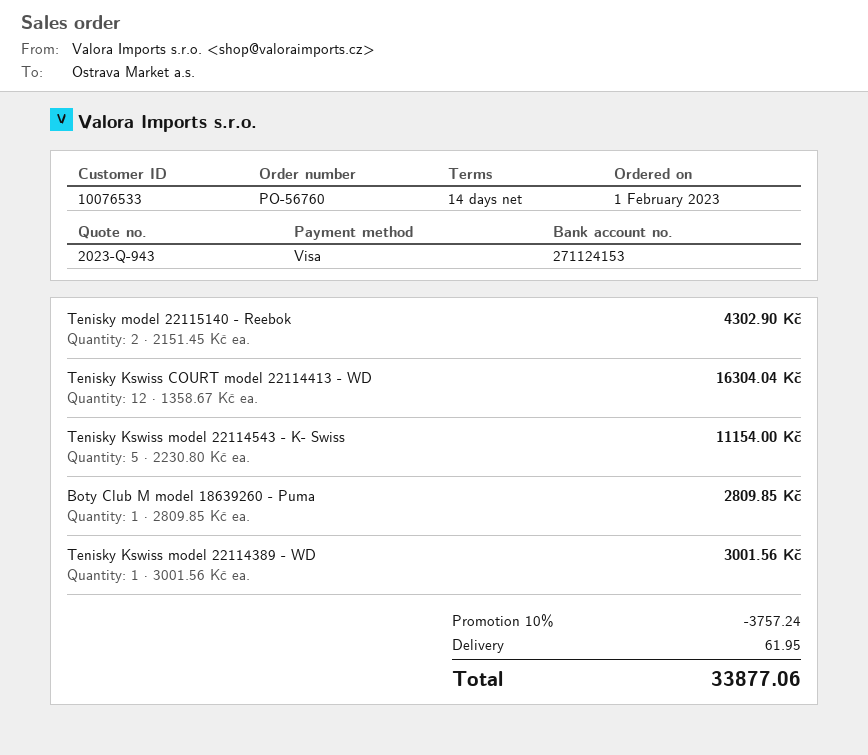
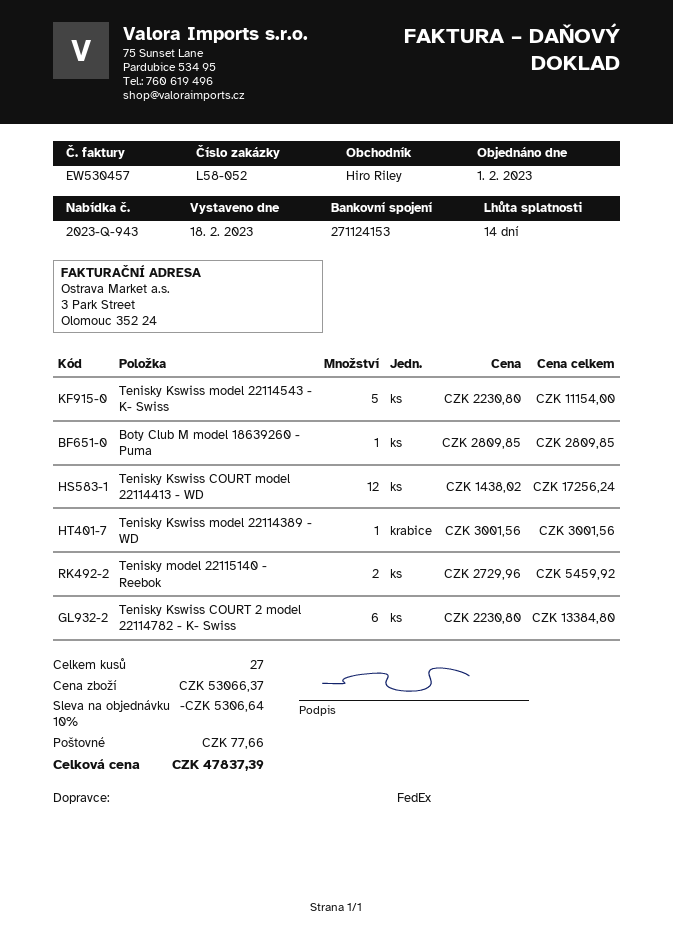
Tenisky model 22115140 - Reebok: 2 x 2151.45 = 4302.90 -> 2 x 2729.96 = 5459.92
Tenisky Kswiss COURT model 22114413 - WD: 12 x 1358.67 = 16304.04 -> 12 x 1438.02 = 17256.24
Tenisky Kswiss COURT 2 model 22114782 - K- Swiss: none -> 6 x 2230.80 = 13384.80
discount: 10% = 3757.24 -> 10% = 5306.64
shipping: 61.95 -> 77.66
total: 33877.06 -> 47837.39

